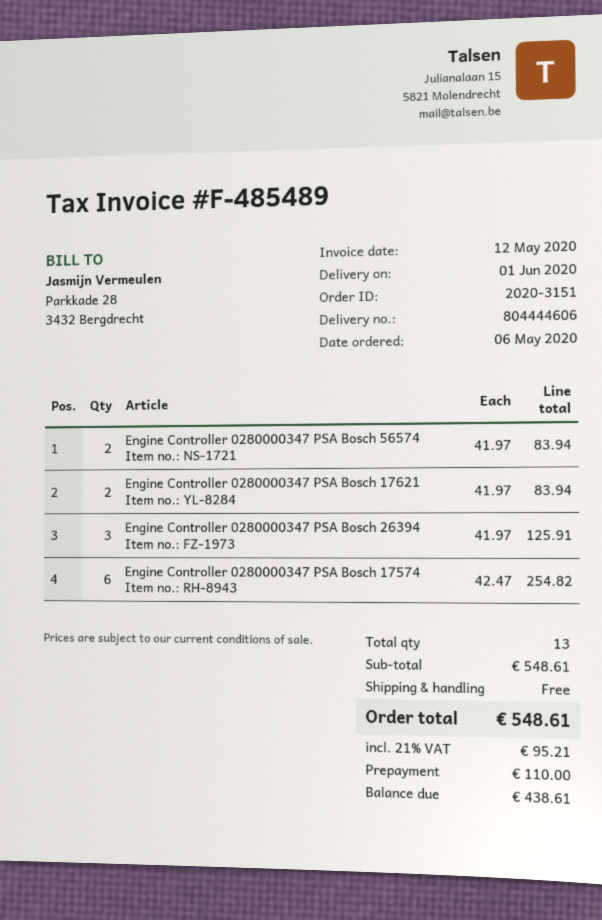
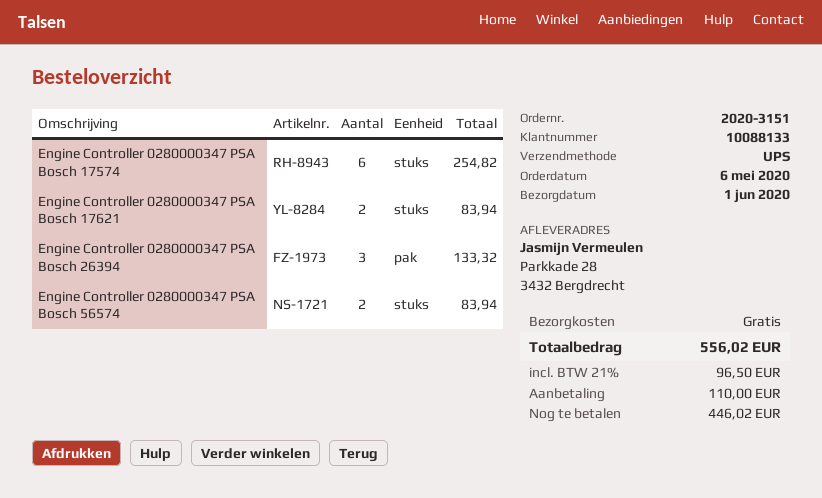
Engine Controller 0280000347 PSA Bosch 26394: 3 for 125.91 -> 3 for 133.32
tax: 21% = 95.21 -> 21% = 96.50
total: 548.61 -> 556.02
balance: 438.61 -> 446.02

